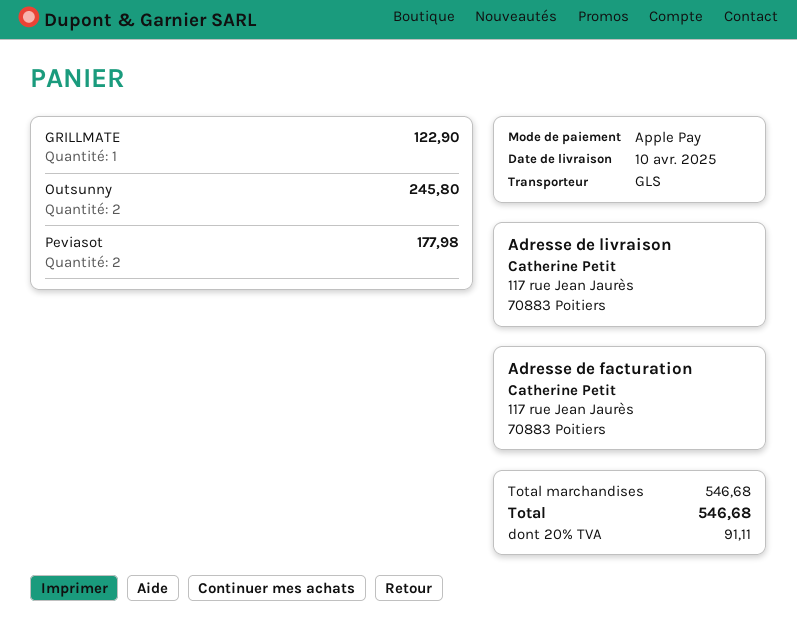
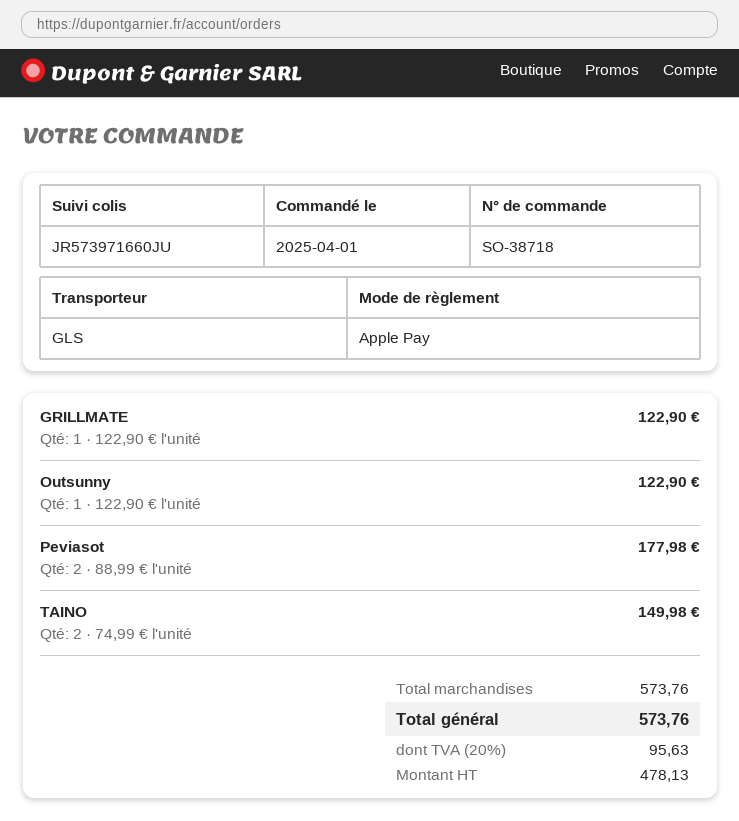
Outsunny: 2 for 245.80 -> 1 for 122.90
TAINO: none -> 2 for 149.98
subtotal: 546.68 -> 573.76
tax: 20% = 91.11 -> 20% = 95.63
total: 546.68 -> 573.76

